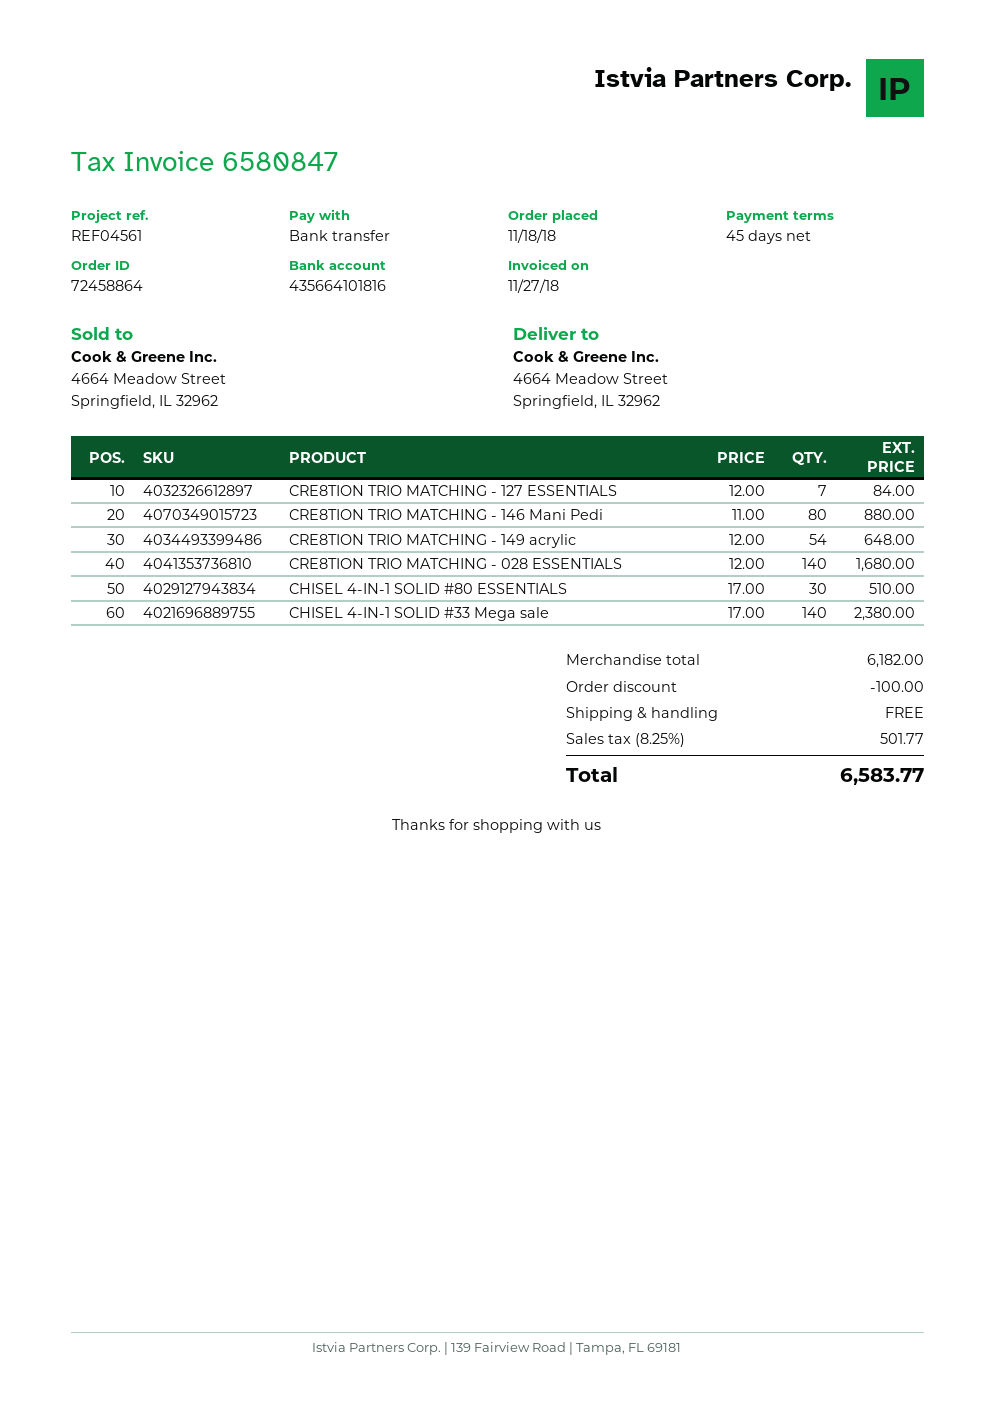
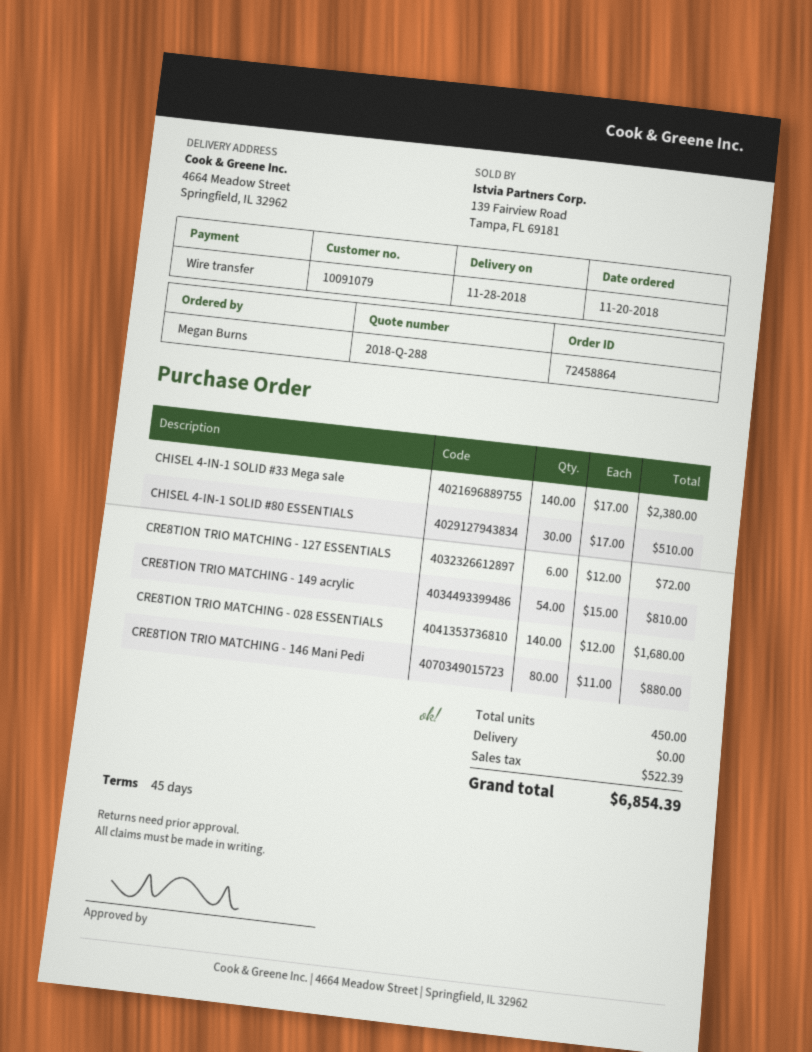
order date: 2018-11-18 -> 2018-11-20
CRE8TION TRIO MATCHING - 127 ESSENTIALS: 7 x 12.00 = 84.00 -> 6 x 12.00 = 72.00
CRE8TION TRIO MATCHING - 149 acrylic: 54 x 12.00 = 648.00 -> 54 x 15.00 = 810.00
discount: 100.00 -> none
tax: 501.77 -> 522.39
total: 6583.77 -> 6854.39

